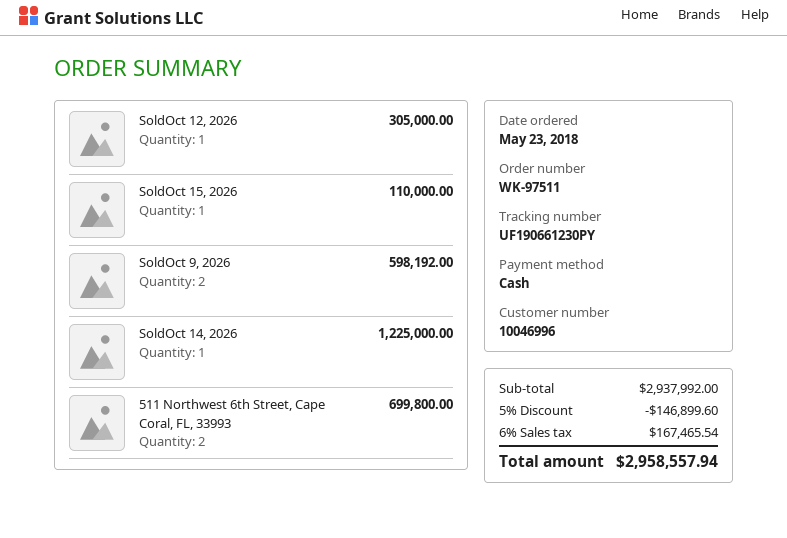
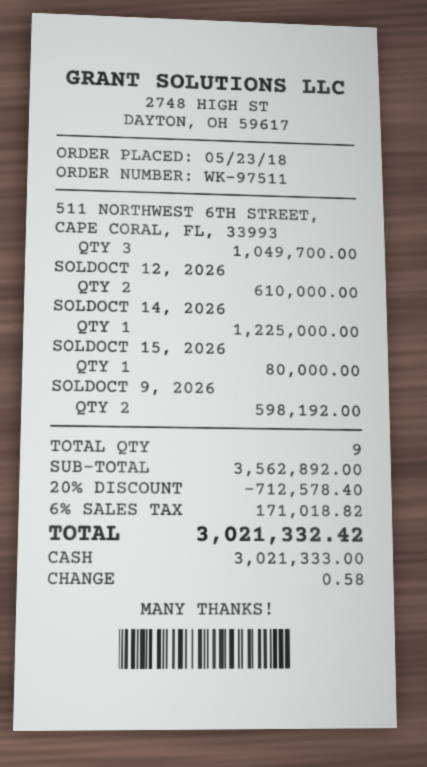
SoldOct 12, 2026: 1 for 305000.00 -> 2 for 610000.00
SoldOct 15, 2026: 1 for 110000.00 -> 1 for 80000.00
511 Northwest 6th Street, Cape Coral, FL, 33993: 2 for 699800.00 -> 3 for 1049700.00
subtotal: 2937992.00 -> 3562892.00
discount: 5% = 146899.60 -> 20% = 712578.40
tax: 6% = 167465.54 -> 6% = 171018.82
total: 2958557.94 -> 3021332.42

